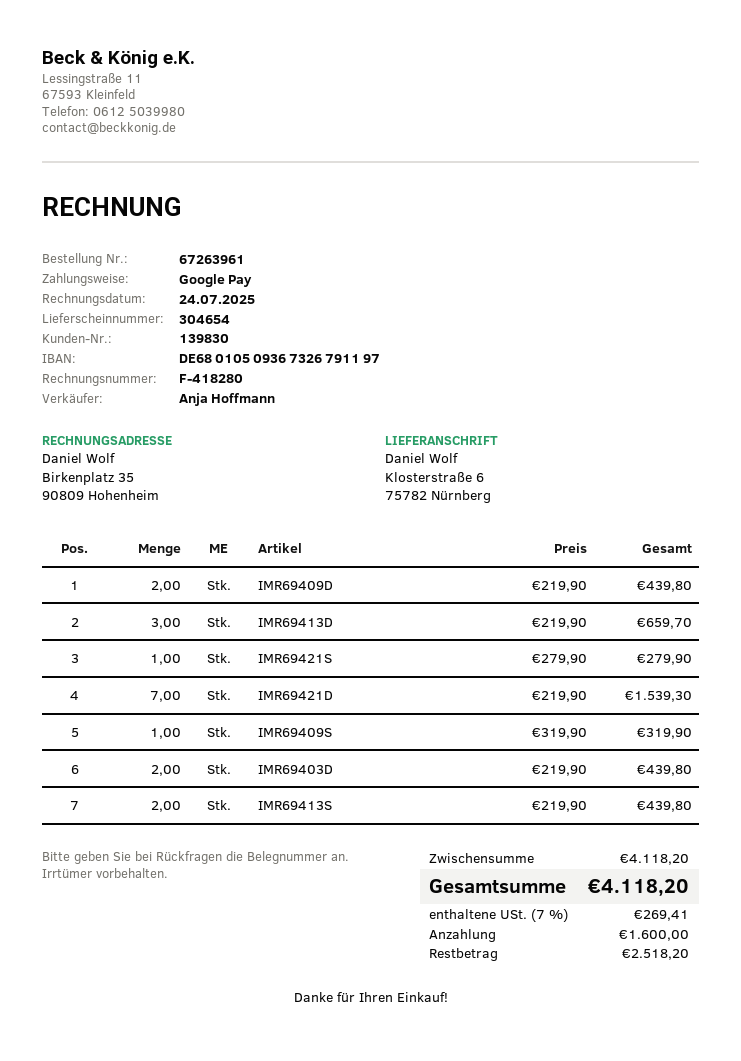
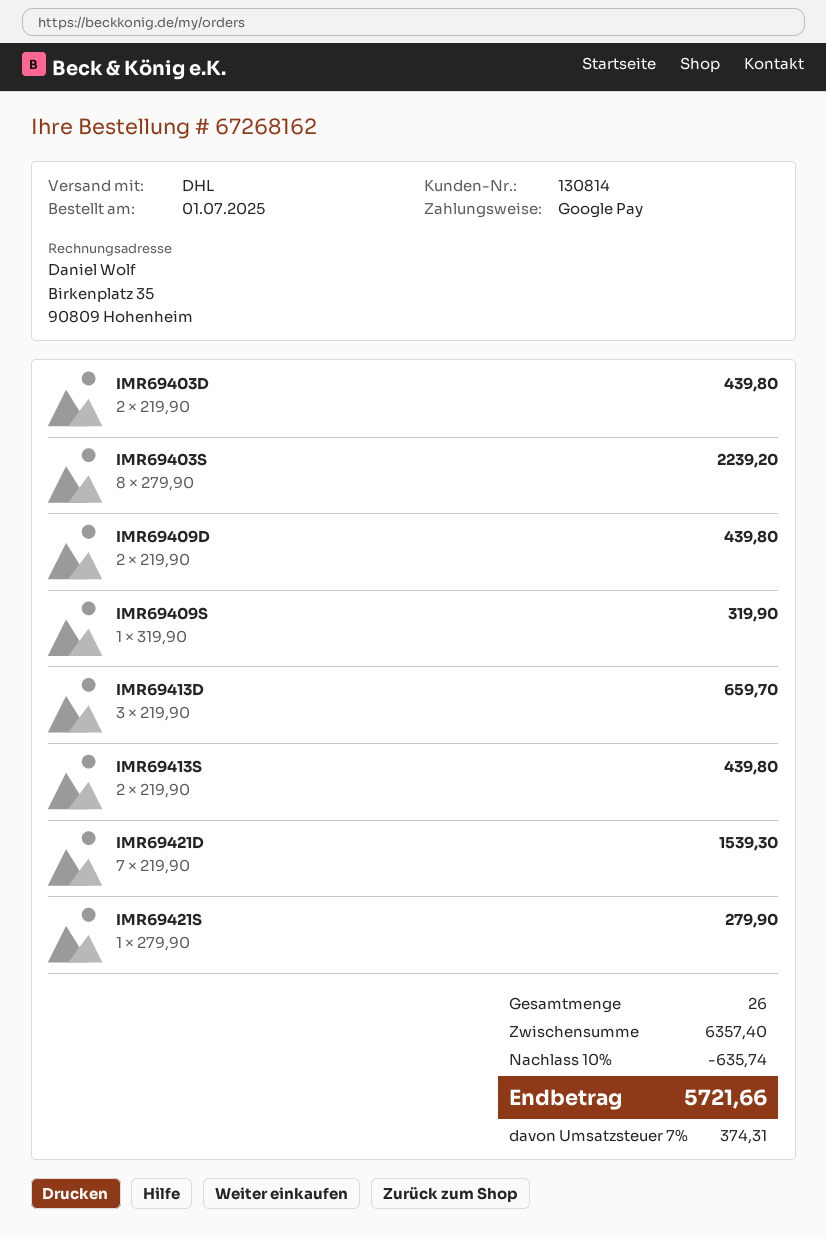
order number: 67263961 -> 67268162
customer number: 139830 -> 130814
IMR69403S: none -> 8 x 279.90 = 2239.20
subtotal: 4118.20 -> 6357.40
discount: none -> 10% = 635.74
tax: 7% = 269.41 -> 7% = 374.31
total: 4118.20 -> 5721.66

